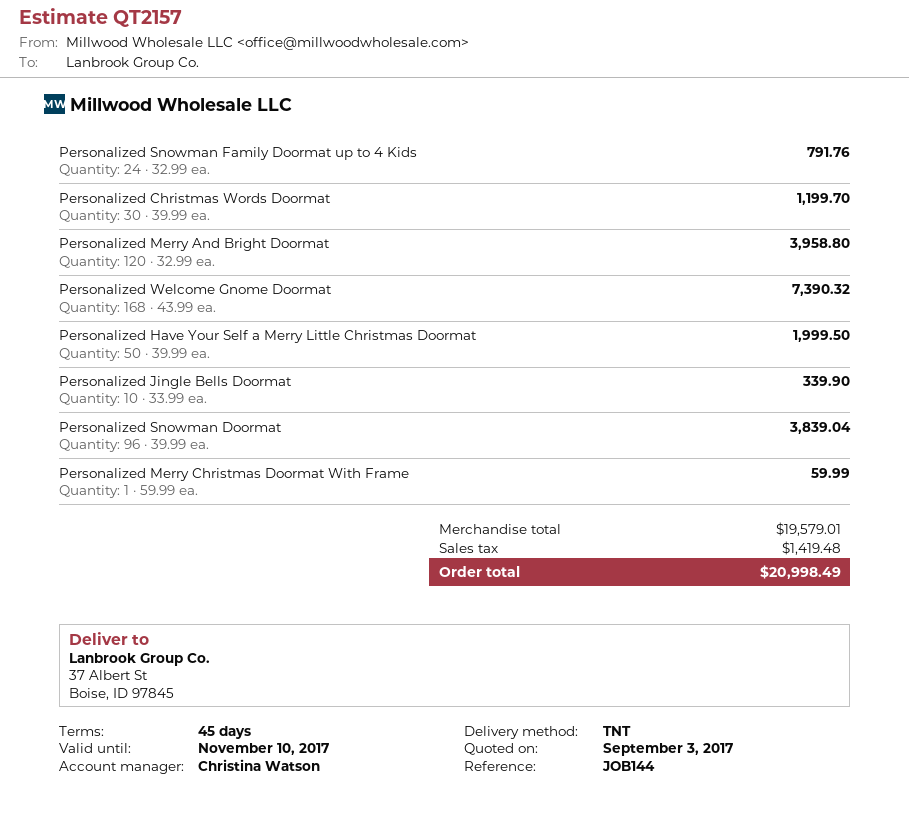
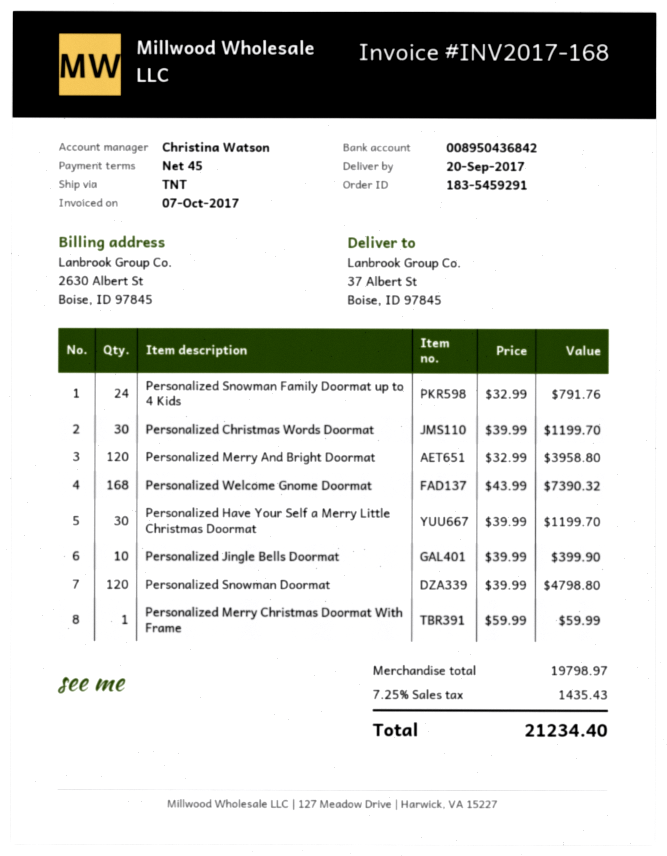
Personalized Have Your Self a Merry Little Christmas Doormat: 50 x 39.99 = 1999.50 -> 30 x 39.99 = 1199.70
Personalized Jingle Bells Doormat: 10 x 33.99 = 339.90 -> 10 x 39.99 = 399.90
Personalized Snowman Doormat: 96 x 39.99 = 3839.04 -> 120 x 39.99 = 4798.80
subtotal: 19579.01 -> 19798.97
tax: 1419.48 -> 1435.43
total: 20998.49 -> 21234.40

